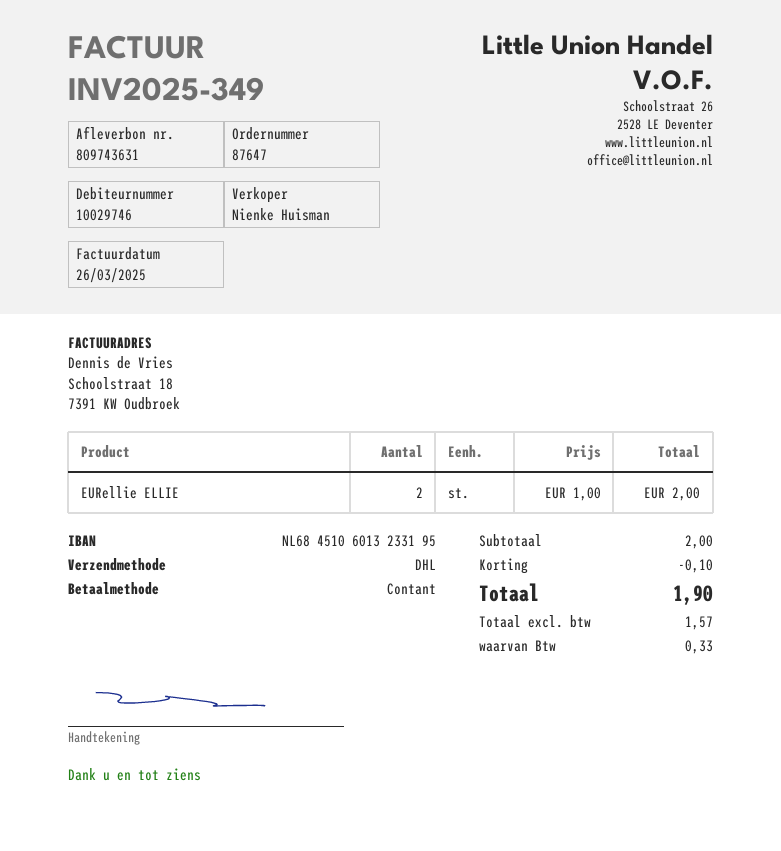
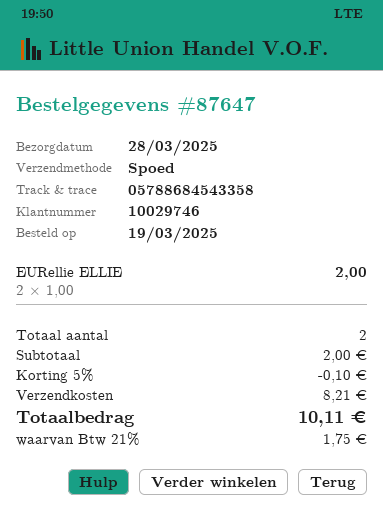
shipping method: DHL -> express
shipping: none -> 8.21
tax: 0.33 -> 1.75
total: 1.90 -> 10.11

